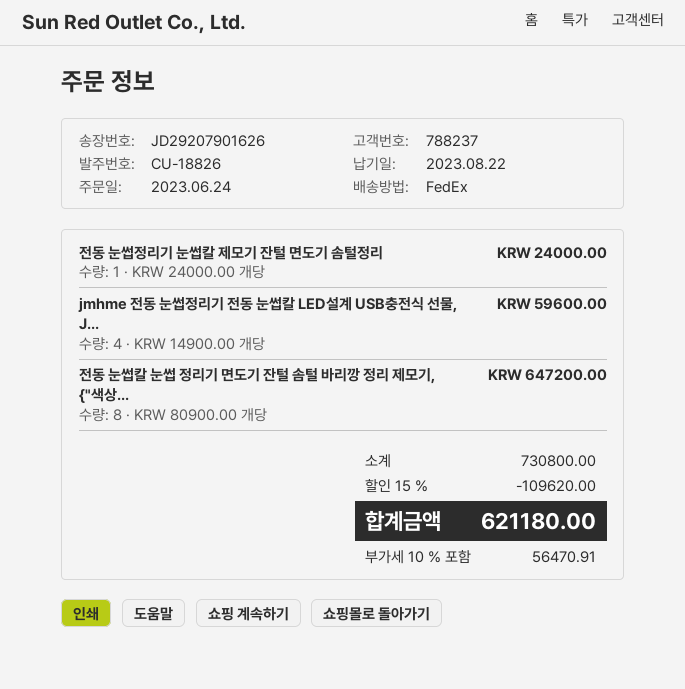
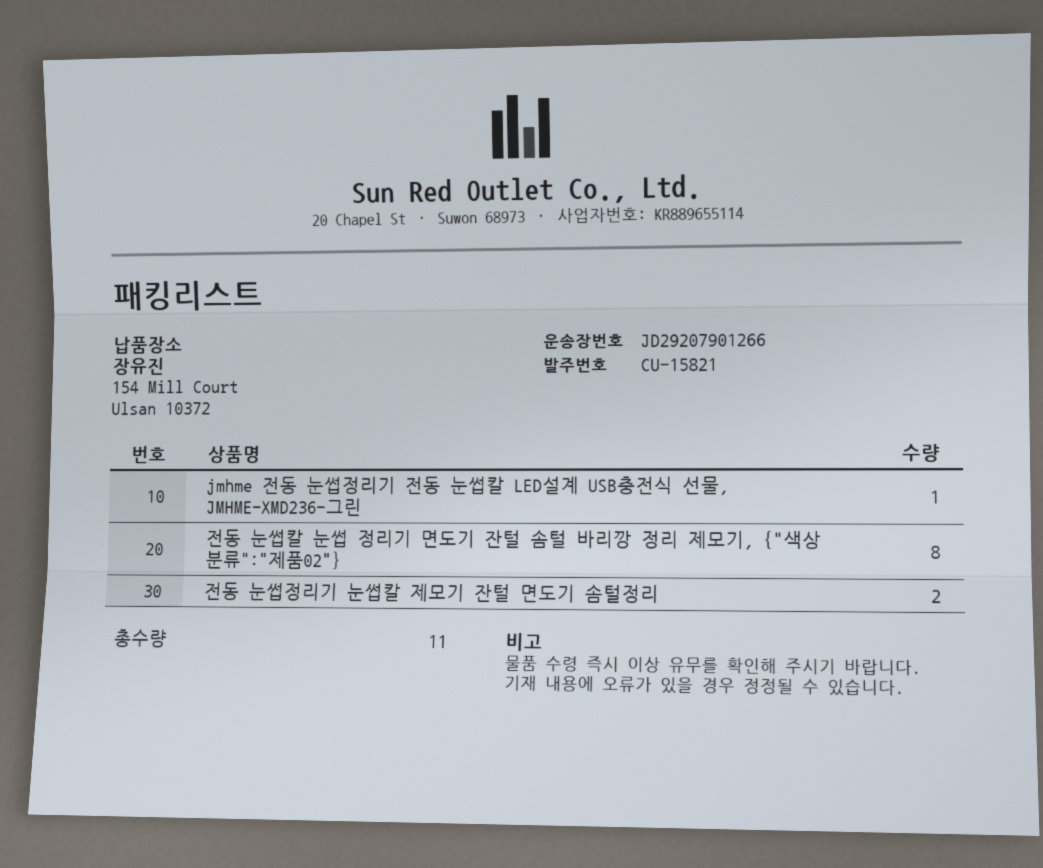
order number: CU-18826 -> CU-15821
tracking number: JD29207901626 -> JD29207901266
전동 눈썹정리기 눈썹칼 제모기 잔털 면도기 솜털정리: 1 -> 2
jmhme 전동 눈썹정리기 전동 눈썹칼 LED설계 USB충전식 선물, J...: 4 -> 1

